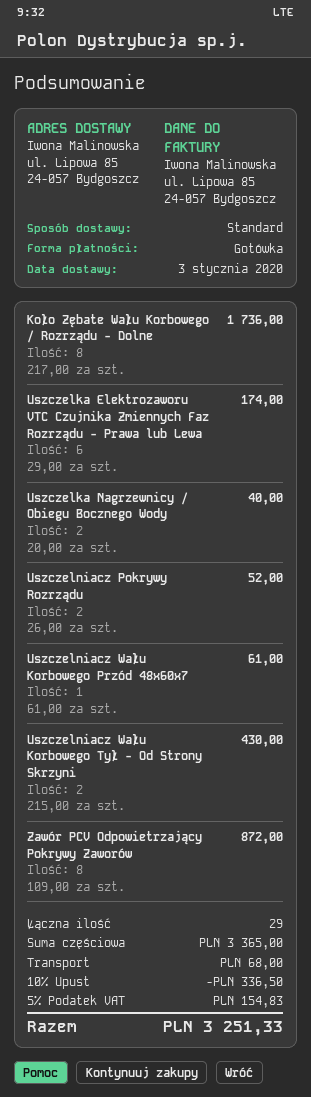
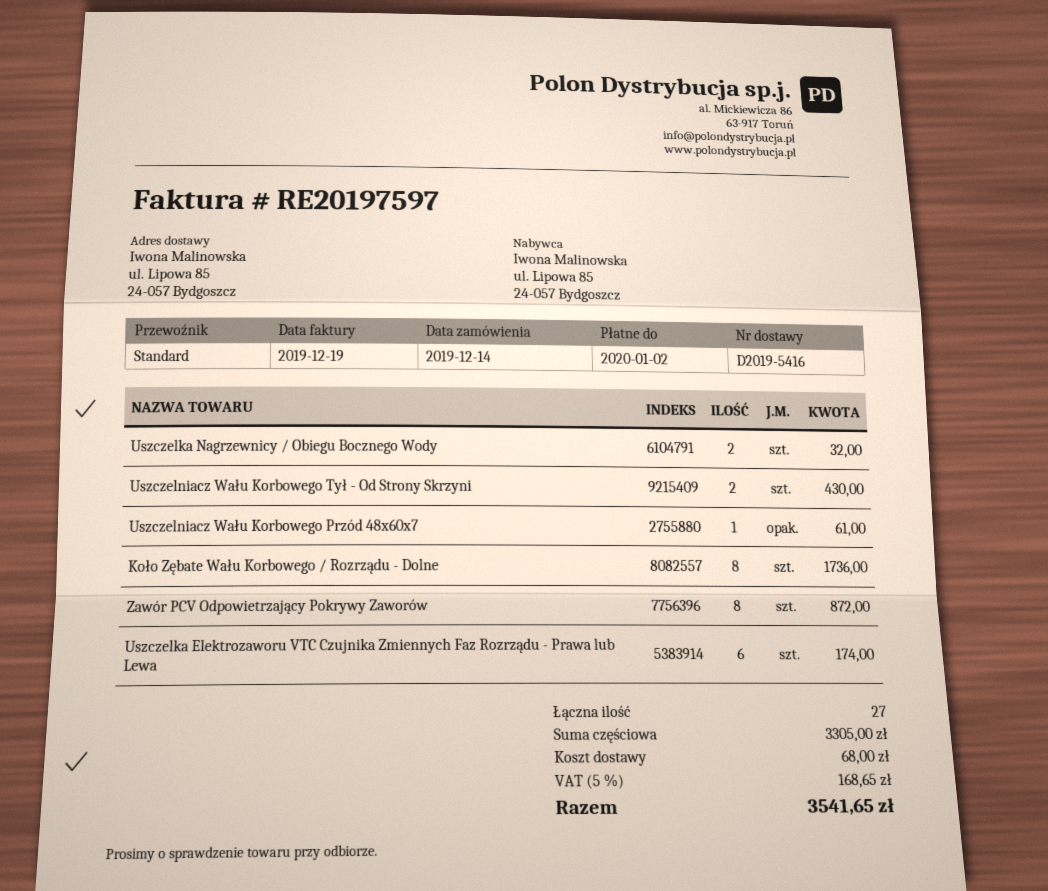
Uszczelka Nagrzewnicy / Obiegu Bocznego Wody: 2 for 40.00 -> 2 for 32.00
Uszczelniacz Pokrywy Rozrządu: 2 for 52.00 -> none
total quantity: 29 -> 27
subtotal: 3365.00 -> 3305.00
discount: 10% = 336.50 -> none
tax: 5% = 154.83 -> 5% = 168.65
total: 3251.33 -> 3541.65

